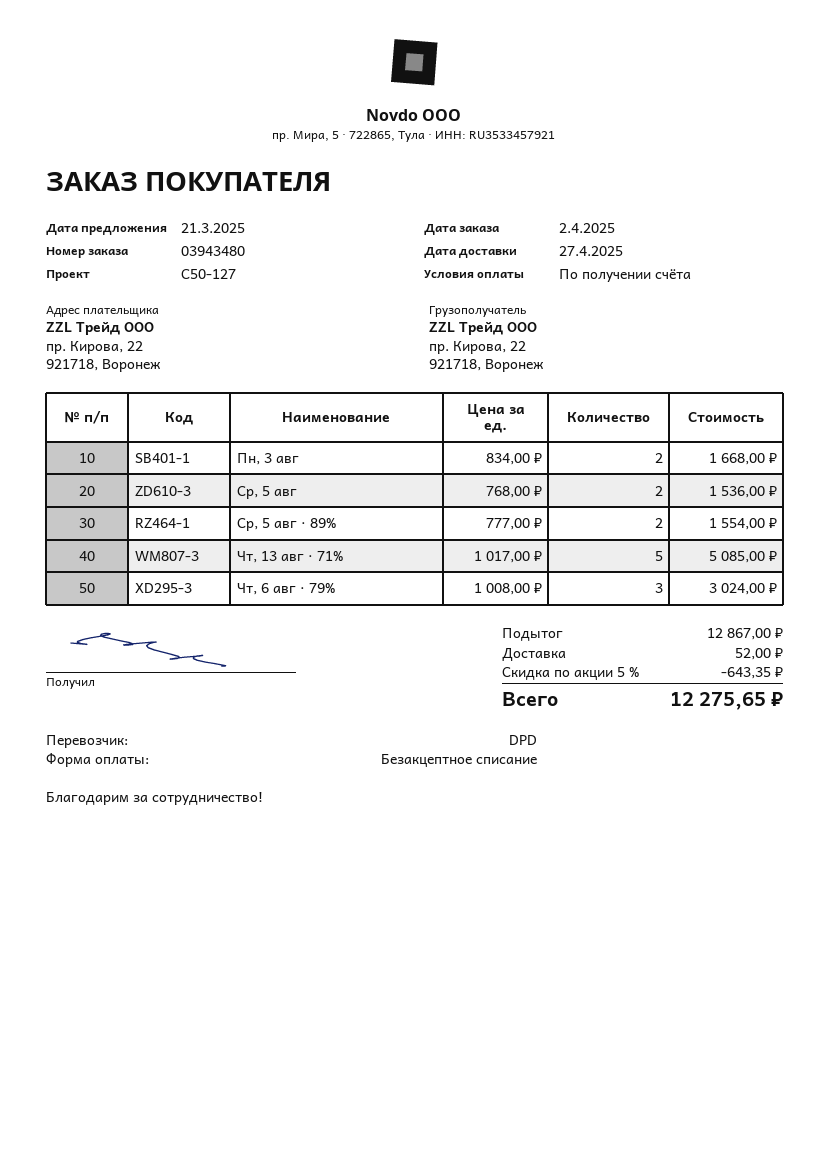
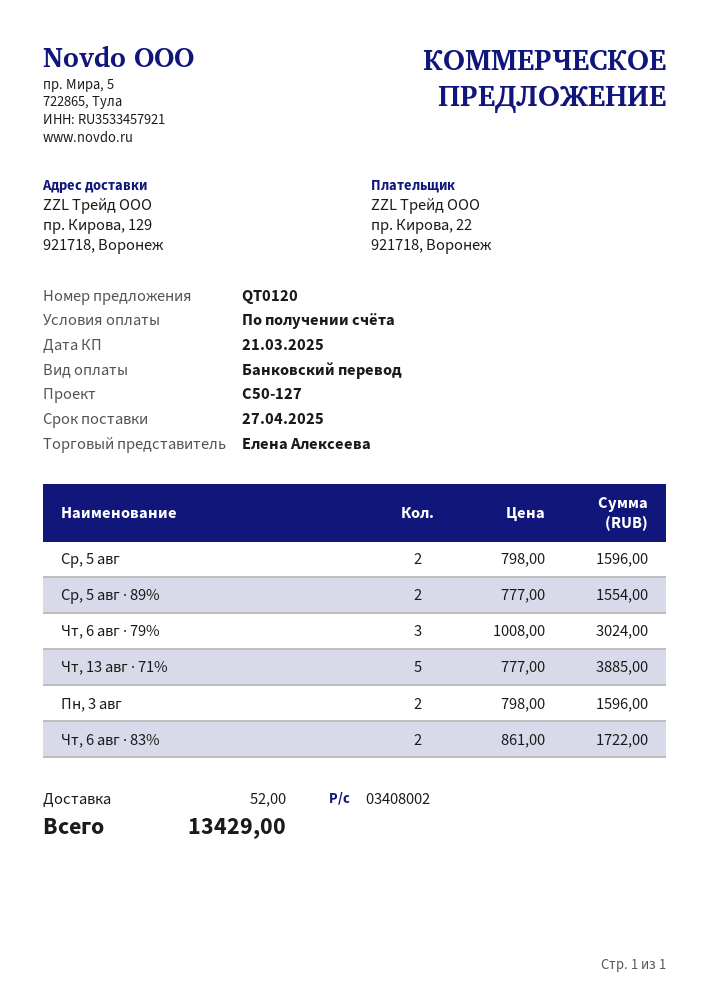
payment method: direct debit -> bank transfer
ship to: пр. Кирова, 22, 921718, Воронеж -> пр. Кирова, 129, 921718, Воронеж
Пн, 3 авг: 2 x 834.00 = 1668.00 -> 2 x 798.00 = 1596.00
Ср, 5 авг: 2 x 768.00 = 1536.00 -> 2 x 798.00 = 1596.00
Чт, 13 авг · 71%: 5 x 1017.00 = 5085.00 -> 5 x 777.00 = 3885.00
Чт, 6 авг · 83%: none -> 2 x 861.00 = 1722.00
discount: 5% = 643.35 -> none
total: 12275.65 -> 13429.00

